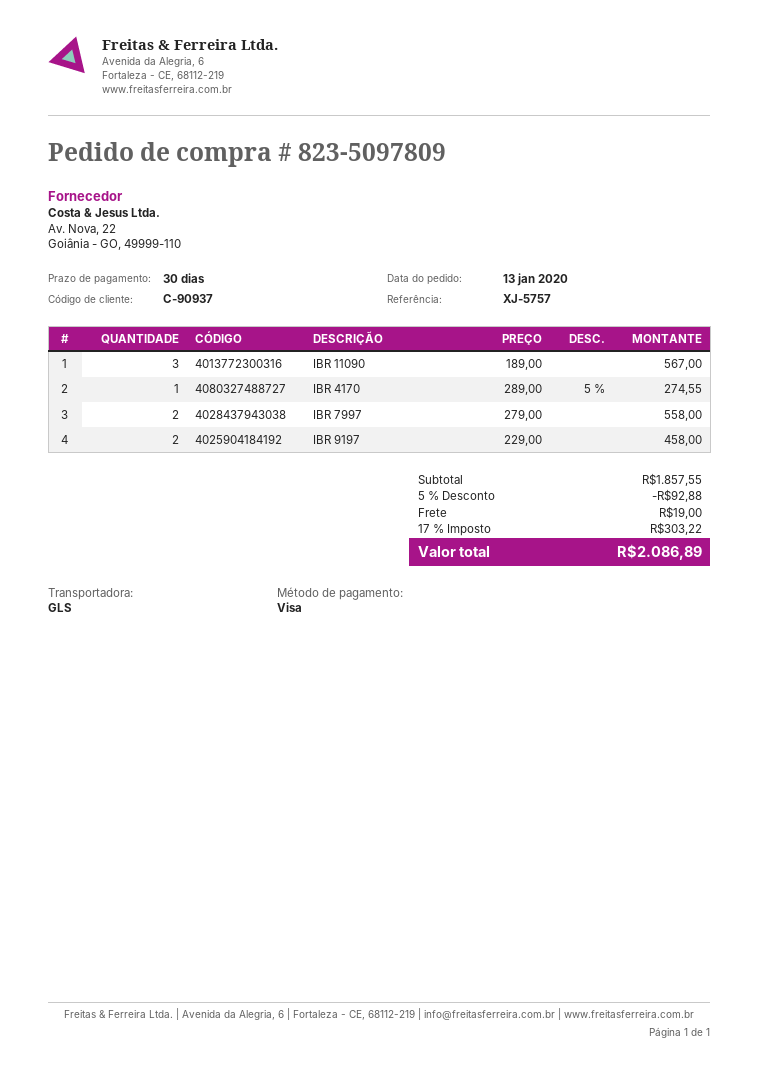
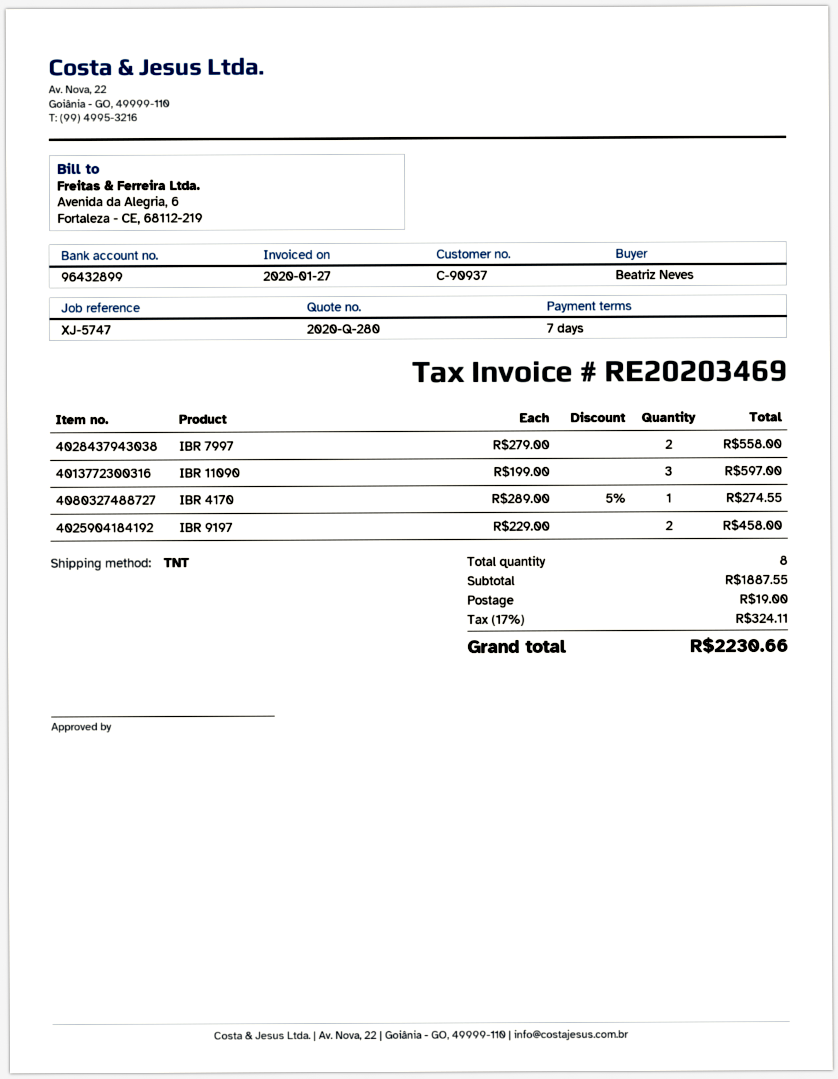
payment terms: 30 days -> 7 days
reference: XJ-5757 -> XJ-5747
shipping method: GLS -> TNT
IBR 11090: 3 x 189.00 = 567.00 -> 3 x 199.00 = 597.00
subtotal: 1857.55 -> 1887.55
discount: 5% = 92.88 -> none
tax: 17% = 303.22 -> 17% = 324.11
total: 2086.89 -> 2230.66

